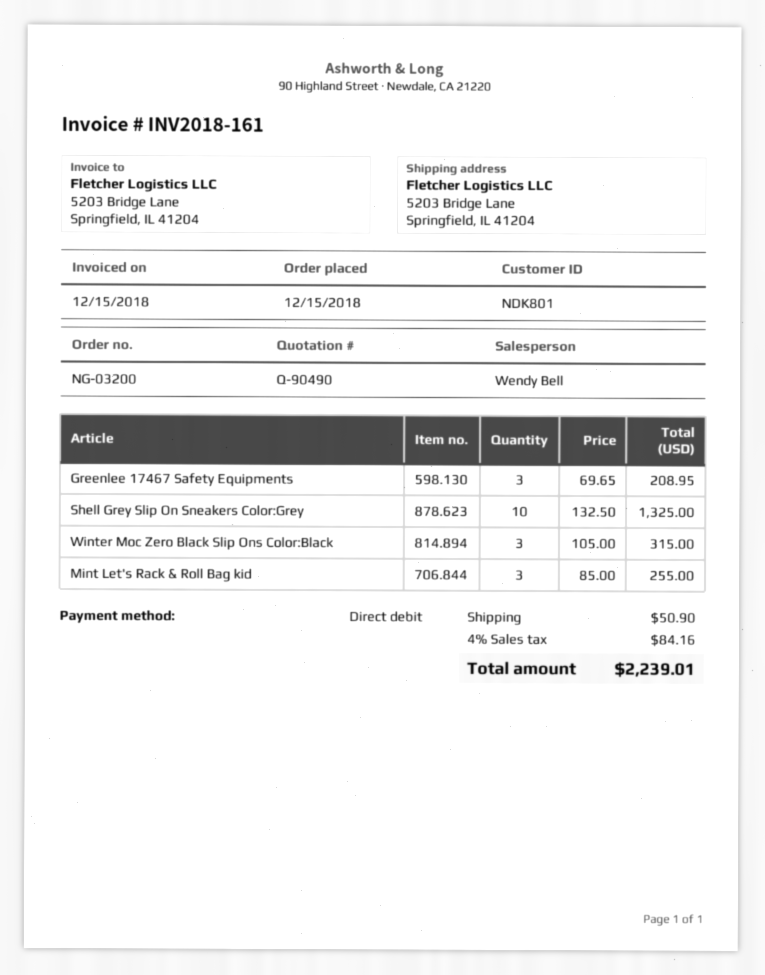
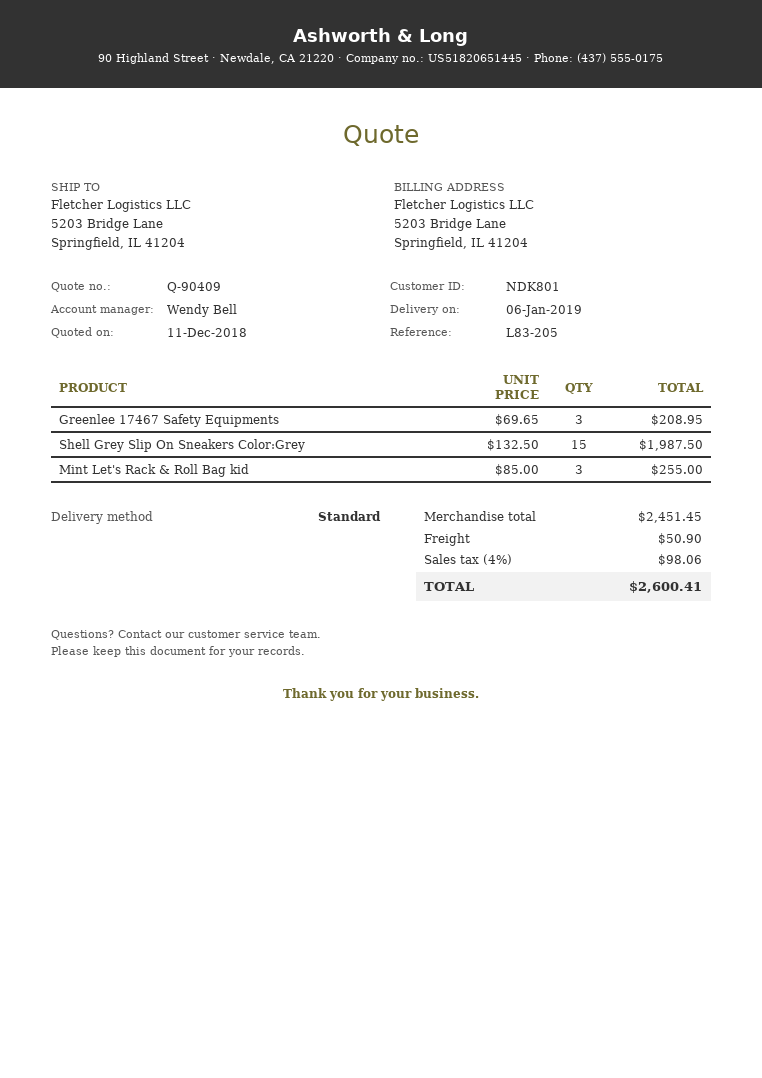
quote number: Q-90490 -> Q-90409
Shell Grey Slip On Sneakers Color:Grey: 10 x 132.50 = 1325.00 -> 15 x 132.50 = 1987.50
Winter Moc Zero Black Slip Ons Color:Black: 3 x 105.00 = 315.00 -> none
tax: 4% = 84.16 -> 4% = 98.06
total: 2239.01 -> 2600.41

